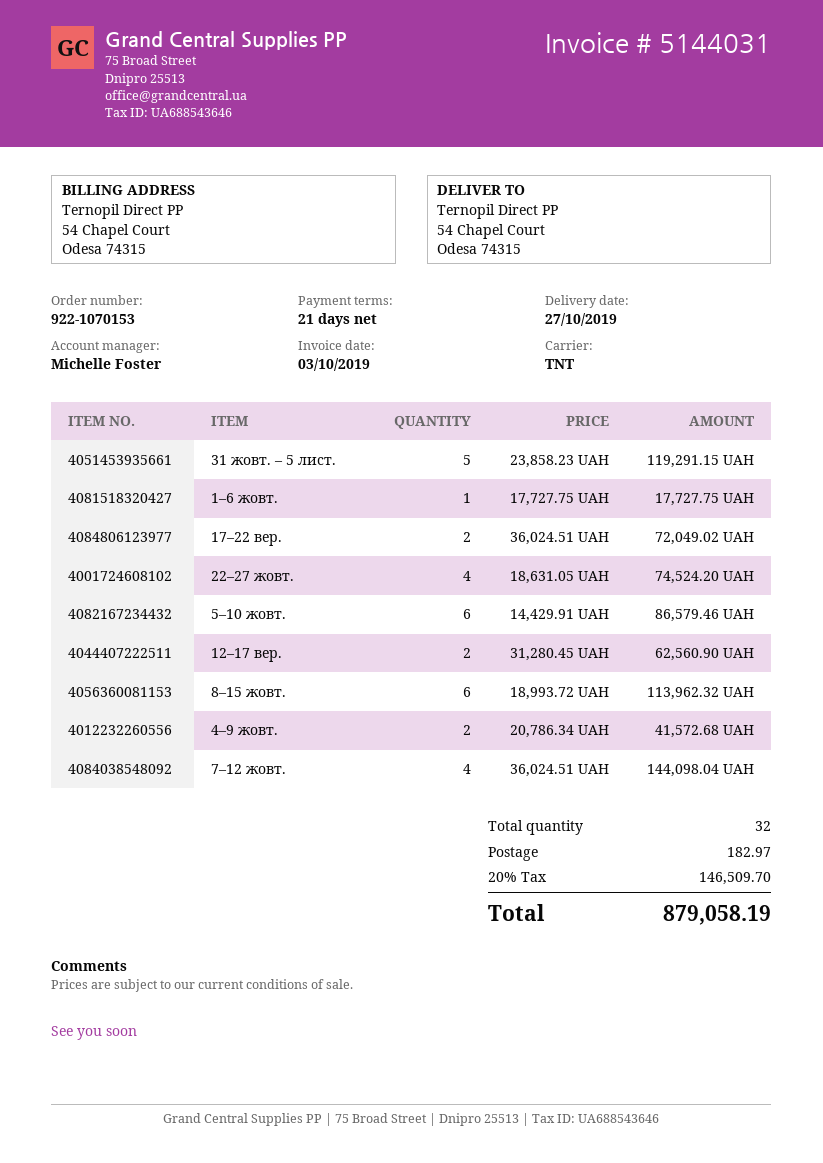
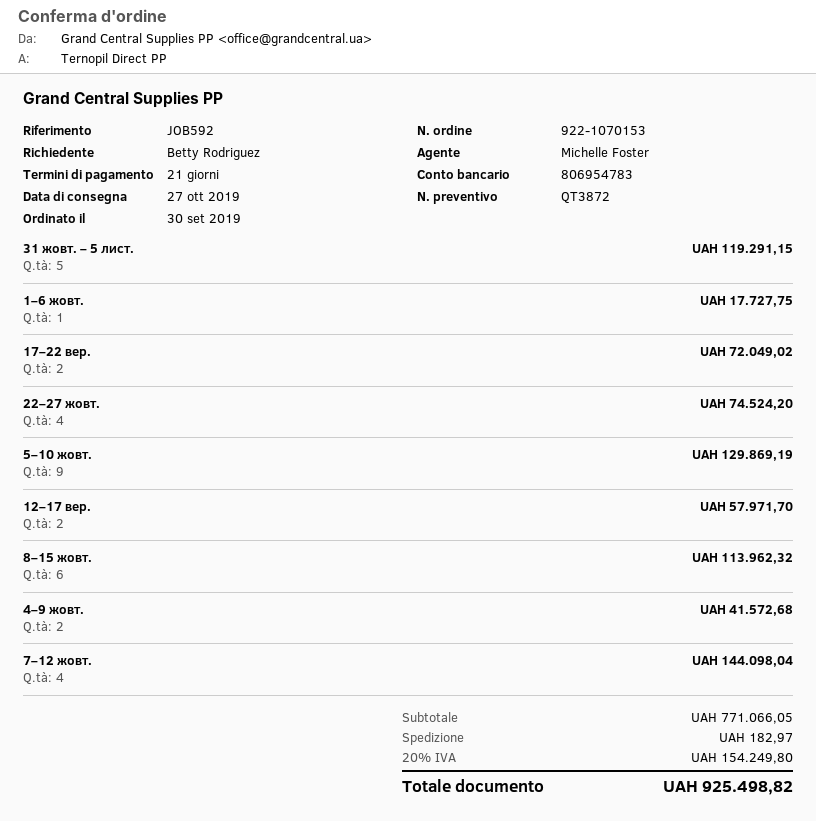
5–10 жовт.: 6 for 86579.46 -> 9 for 129869.19
12–17 вер.: 2 for 62560.90 -> 2 for 57971.70
tax: 20% = 146509.70 -> 20% = 154249.80
total: 879058.19 -> 925498.82

